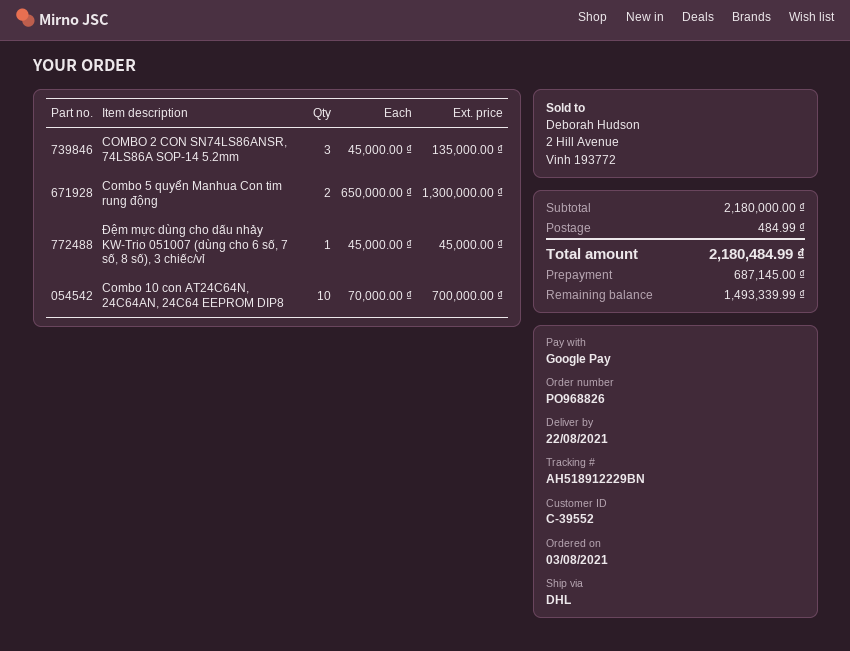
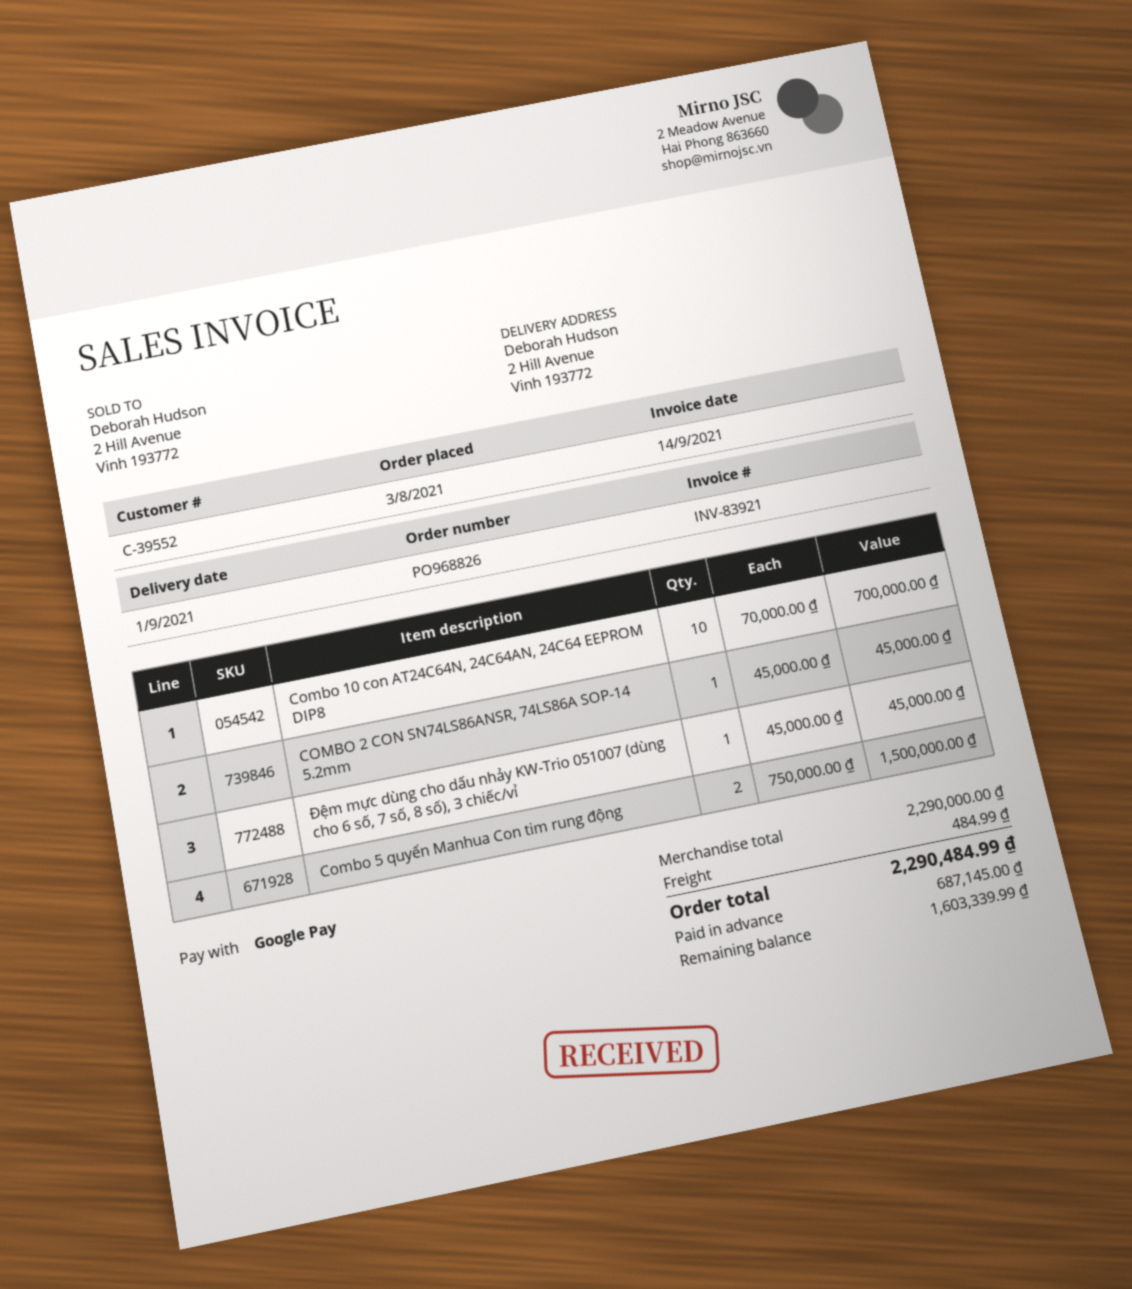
delivery date: 2021-08-22 -> 2021-09-01
COMBO 2 CON SN74LS86ANSR, 74LS86A SOP-14 5.2mm: 3 x 45000.00 = 135000.00 -> 1 x 45000.00 = 45000.00
Combo 5 quyển Manhua Con tim rung động: 2 x 650000.00 = 1300000.00 -> 2 x 750000.00 = 1500000.00
subtotal: 2180000.00 -> 2290000.00
total: 2180484.99 -> 2290484.99
balance: 1493339.99 -> 1603339.99

